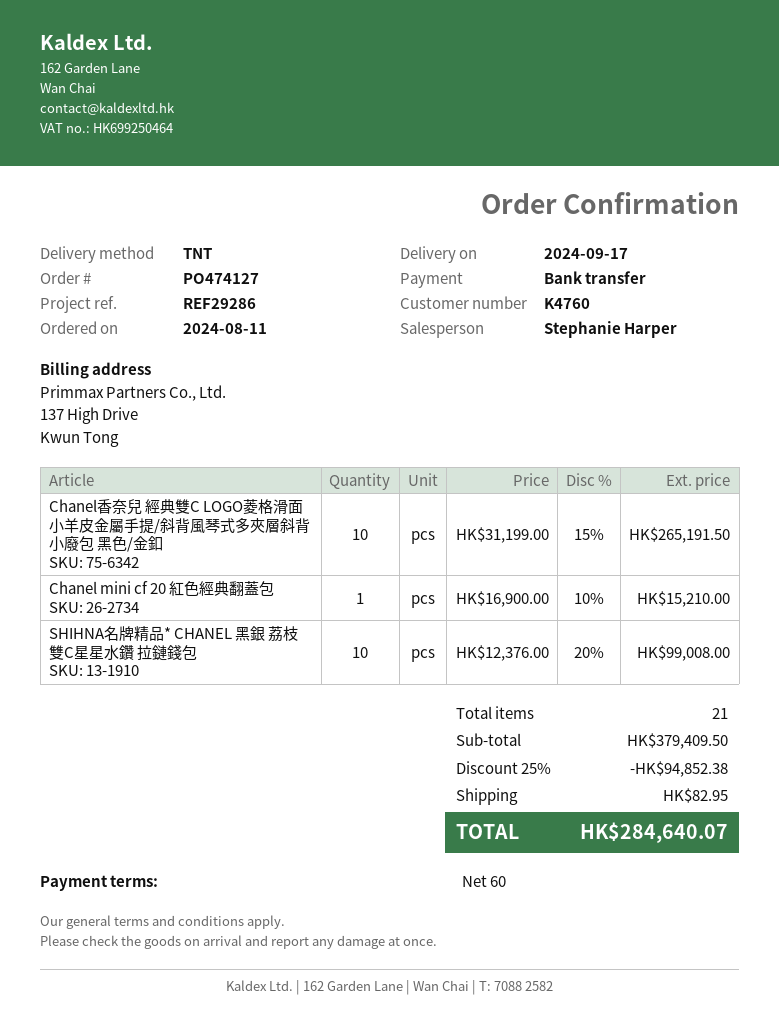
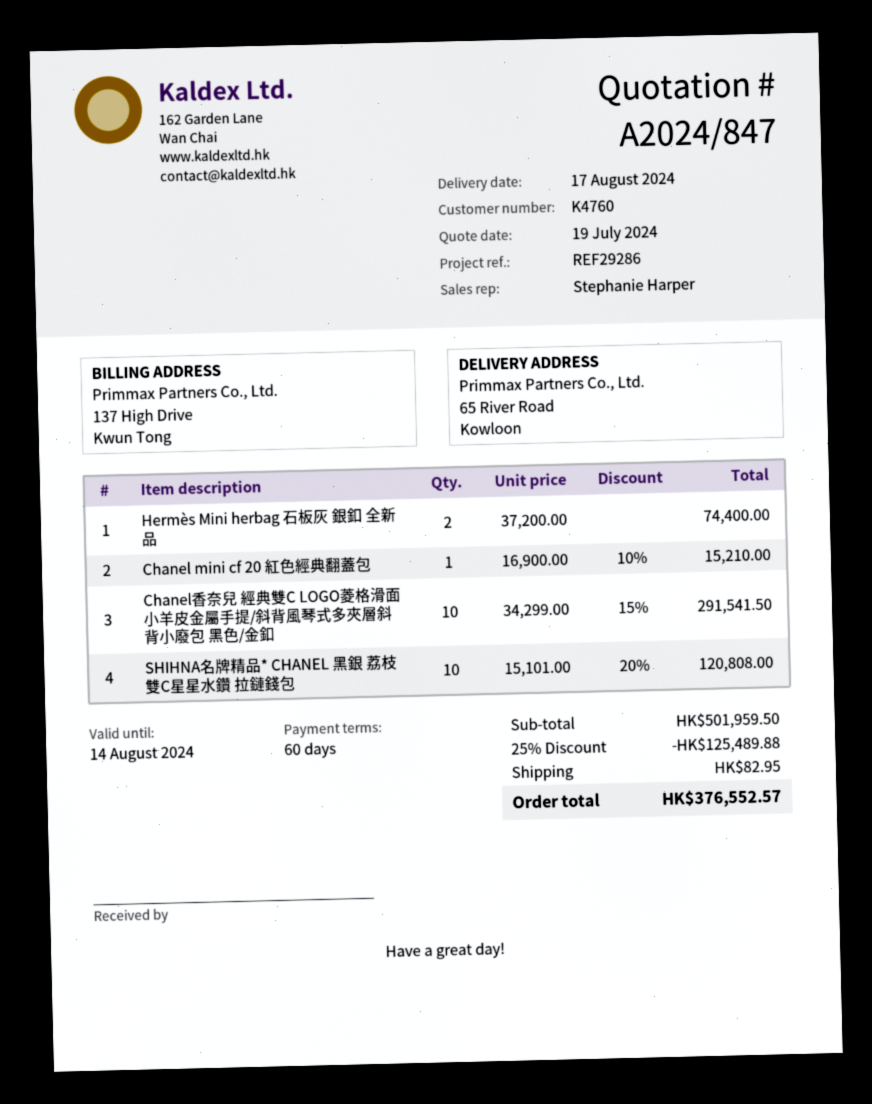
delivery date: 2024-09-17 -> 2024-08-17
Chanel香奈兒 經典雙C LOGO菱格滑面小羊皮金屬手提/斜背風琴式多夾層斜背小廢包 黑色/金釦: 10 x 31199.00 - 15% = 265191.50 -> 10 x 34299.00 - 15% = 291541.50
SHIHNA名牌精品* CHANEL 黑銀 荔枝雙C星星水鑽 拉鏈錢包: 10 x 12376.00 - 20% = 99008.00 -> 10 x 15101.00 - 20% = 120808.00
Hermès Mini herbag 石板灰 銀釦 全新品: none -> 2 x 37200.00 = 74400.00
subtotal: 379409.50 -> 501959.50
discount: 25% = 94852.38 -> 25% = 125489.88
total: 284640.07 -> 376552.57

